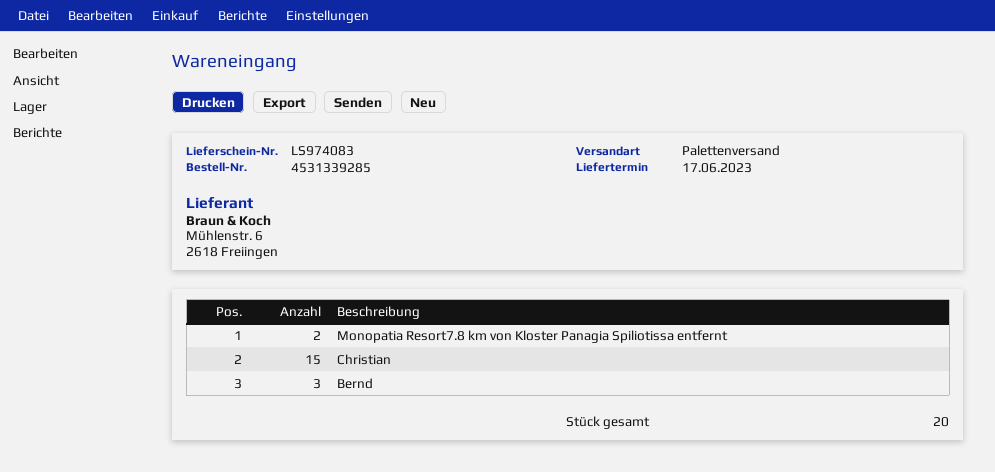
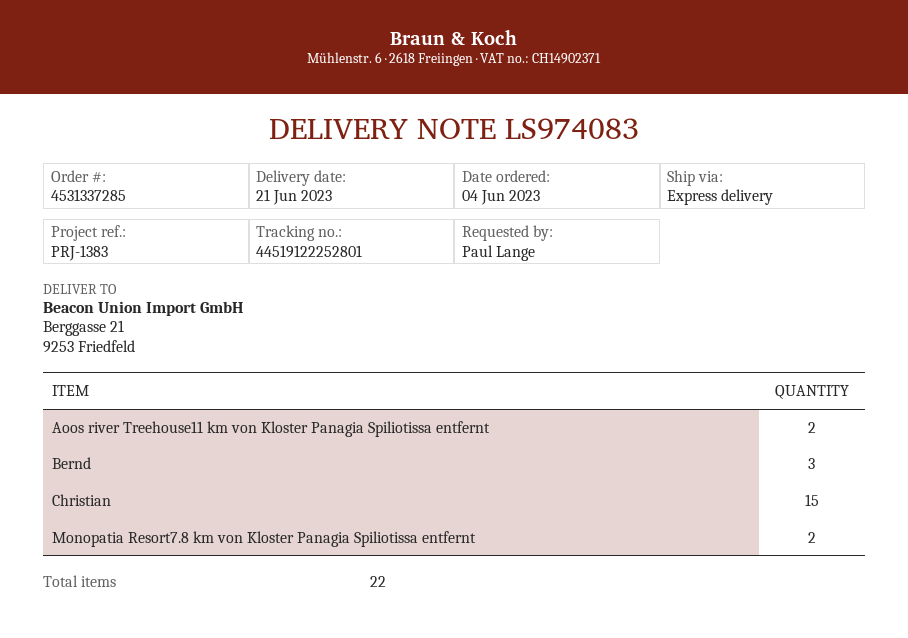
order number: 4531339285 -> 4531337285
delivery date: 2023-06-17 -> 2023-06-21
shipping method: pallet freight -> express
Aoos river Treehouse11 km von Kloster Panagia Spiliotissa entfernt: none -> 2
total quantity: 20 -> 22

